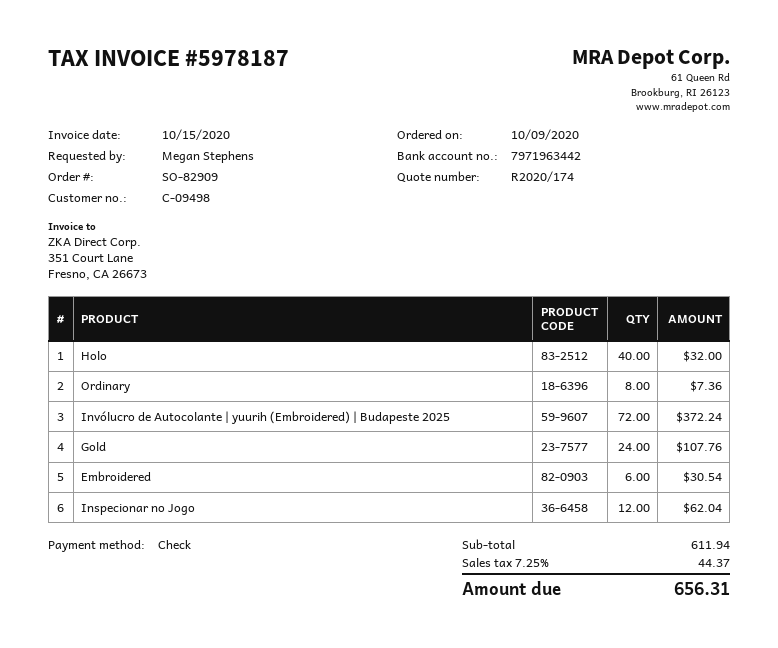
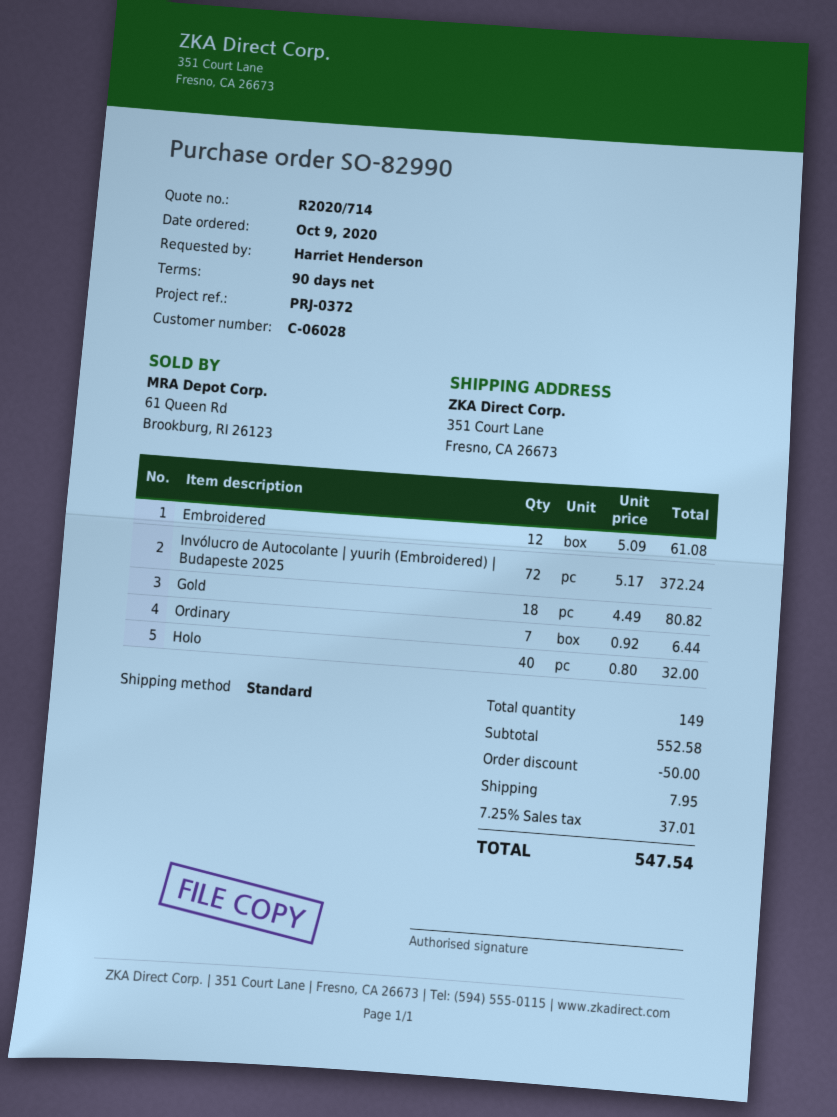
quote number: R2020/174 -> R2020/714
order number: SO-82909 -> SO-82990
customer number: C-09498 -> C-06028
ordered by: Megan Stephens -> Harriet Henderson
Ordinary: 8 for 7.36 -> 7 for 6.44
Gold: 24 for 107.76 -> 18 for 80.82
Embroidered: 6 for 30.54 -> 12 for 61.08
Inspecionar no Jogo: 12 for 62.04 -> none
subtotal: 611.94 -> 552.58
discount: none -> 50.00
shipping: none -> 7.95
tax: 7.25% = 44.37 -> 7.25% = 37.01
total: 656.31 -> 547.54

